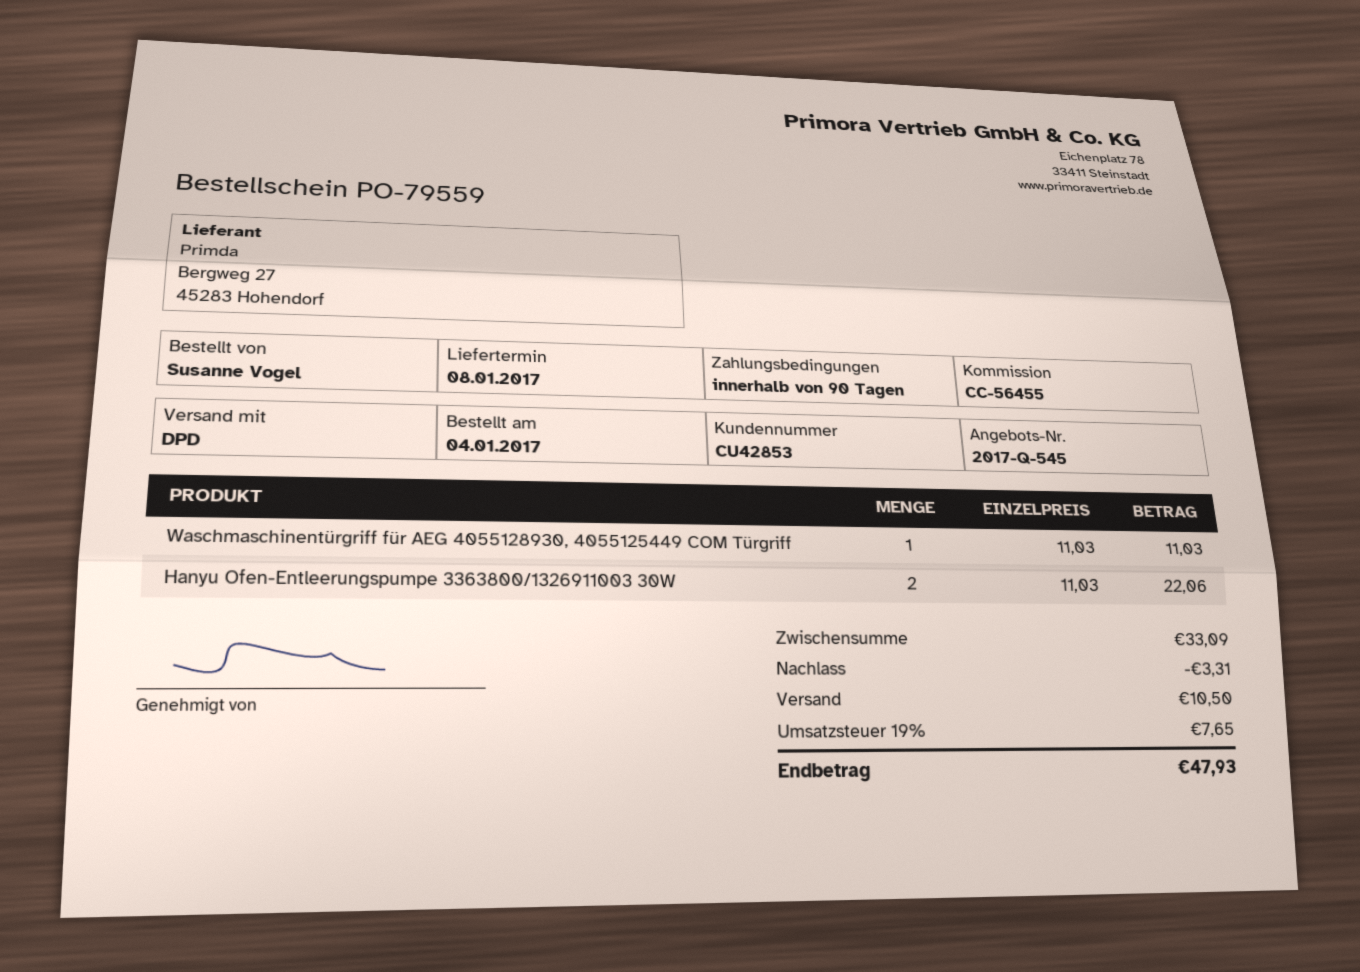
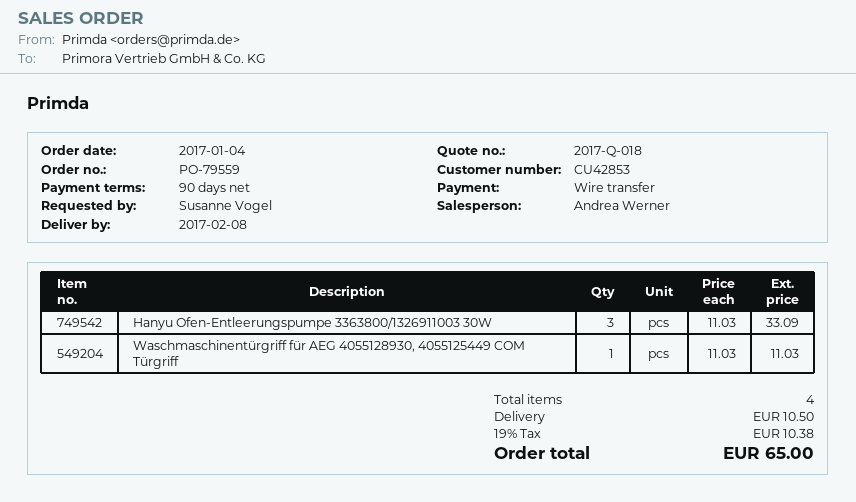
quote number: 2017-Q-545 -> 2017-Q-018
delivery date: 2017-01-08 -> 2017-02-08
Hanyu Ofen-Entleerungspumpe 3363800/1326911003 30W: 2 x 11.03 = 22.06 -> 3 x 11.03 = 33.09
discount: 3.31 -> none
tax: 19% = 7.65 -> 19% = 10.38
total: 47.93 -> 65.00

